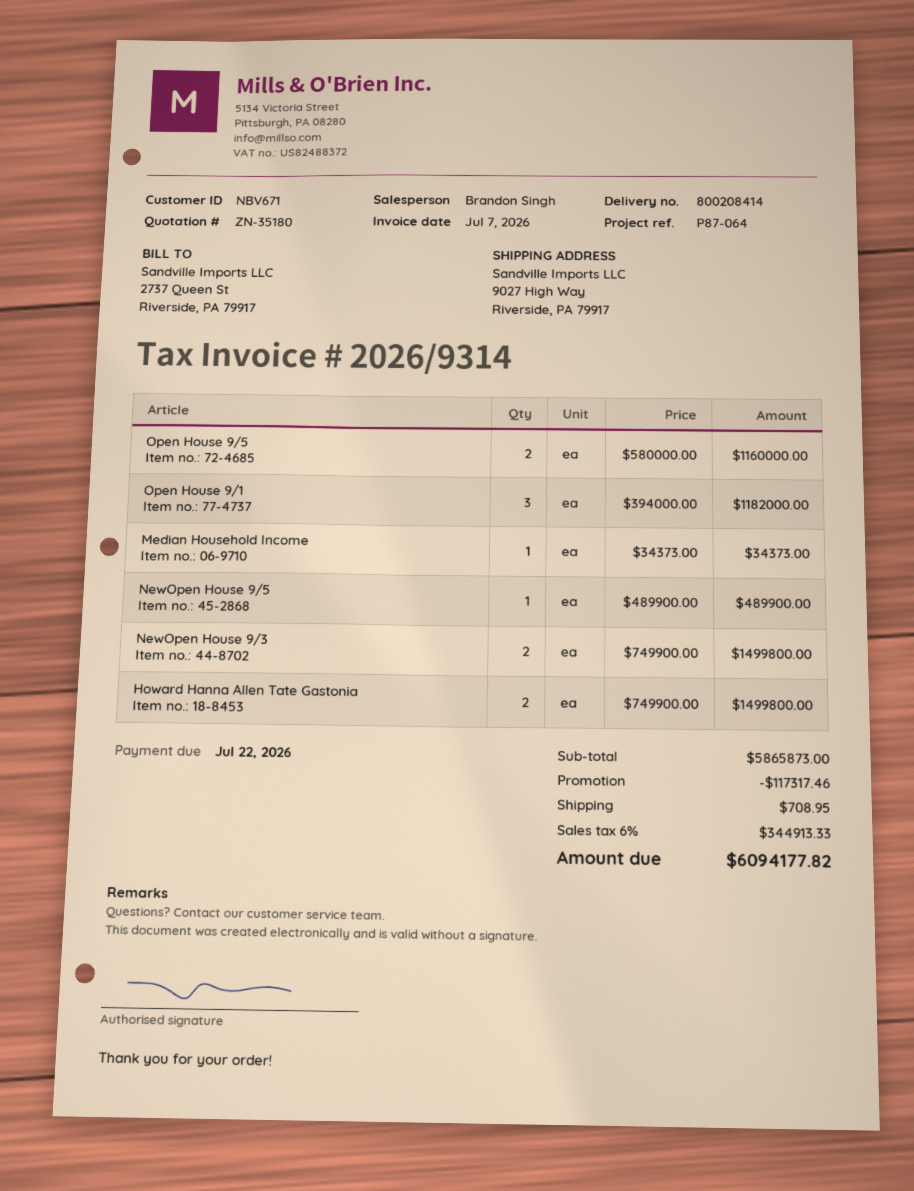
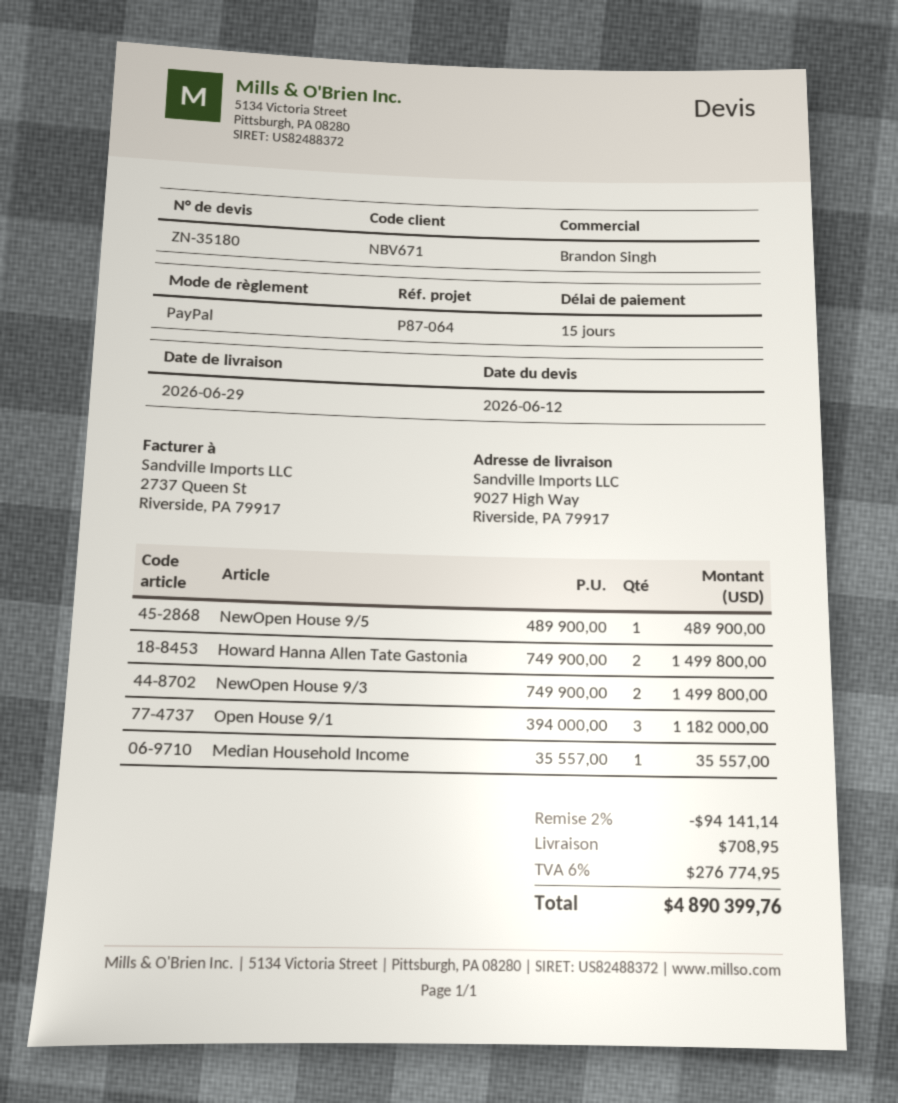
Open House 9/5: 2 x 580000.00 = 1160000.00 -> none
Median Household Income: 1 x 34373.00 = 34373.00 -> 1 x 35557.00 = 35557.00
discount: 117317.46 -> 94141.14
tax: 6% = 344913.33 -> 6% = 276774.95
total: 6094177.82 -> 4890399.76

